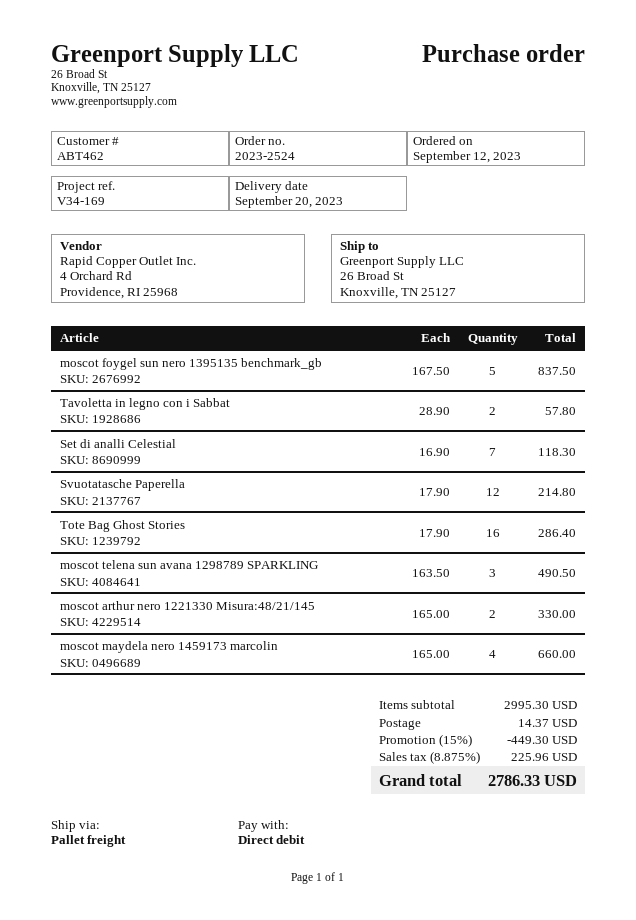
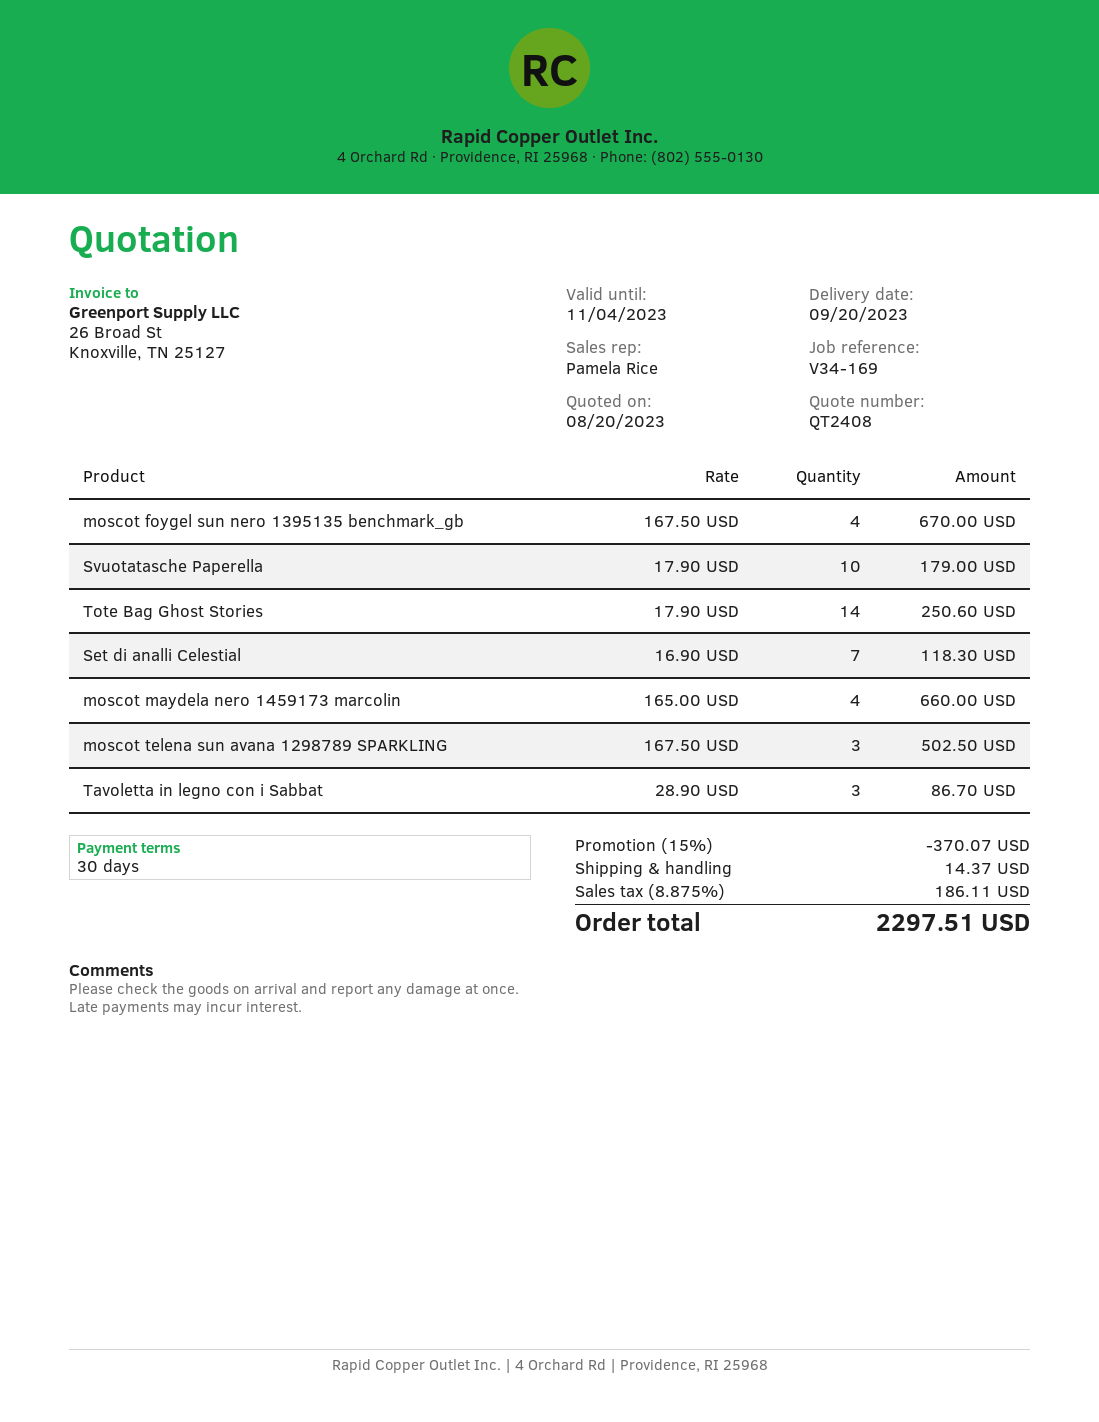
moscot foygel sun nero 1395135 benchmark_gb: 5 x 167.50 = 837.50 -> 4 x 167.50 = 670.00
Tavoletta in legno con i Sabbat: 2 x 28.90 = 57.80 -> 3 x 28.90 = 86.70
Svuotatasche Paperella: 12 x 17.90 = 214.80 -> 10 x 17.90 = 179.00
Tote Bag Ghost Stories: 16 x 17.90 = 286.40 -> 14 x 17.90 = 250.60
moscot telena sun avana 1298789 SPARKLING: 3 x 163.50 = 490.50 -> 3 x 167.50 = 502.50
moscot arthur nero 1221330 Misura:48/21/145: 2 x 165.00 = 330.00 -> none
discount: 15% = 449.30 -> 15% = 370.07
tax: 8.875% = 225.96 -> 8.875% = 186.11
total: 2786.33 -> 2297.51

